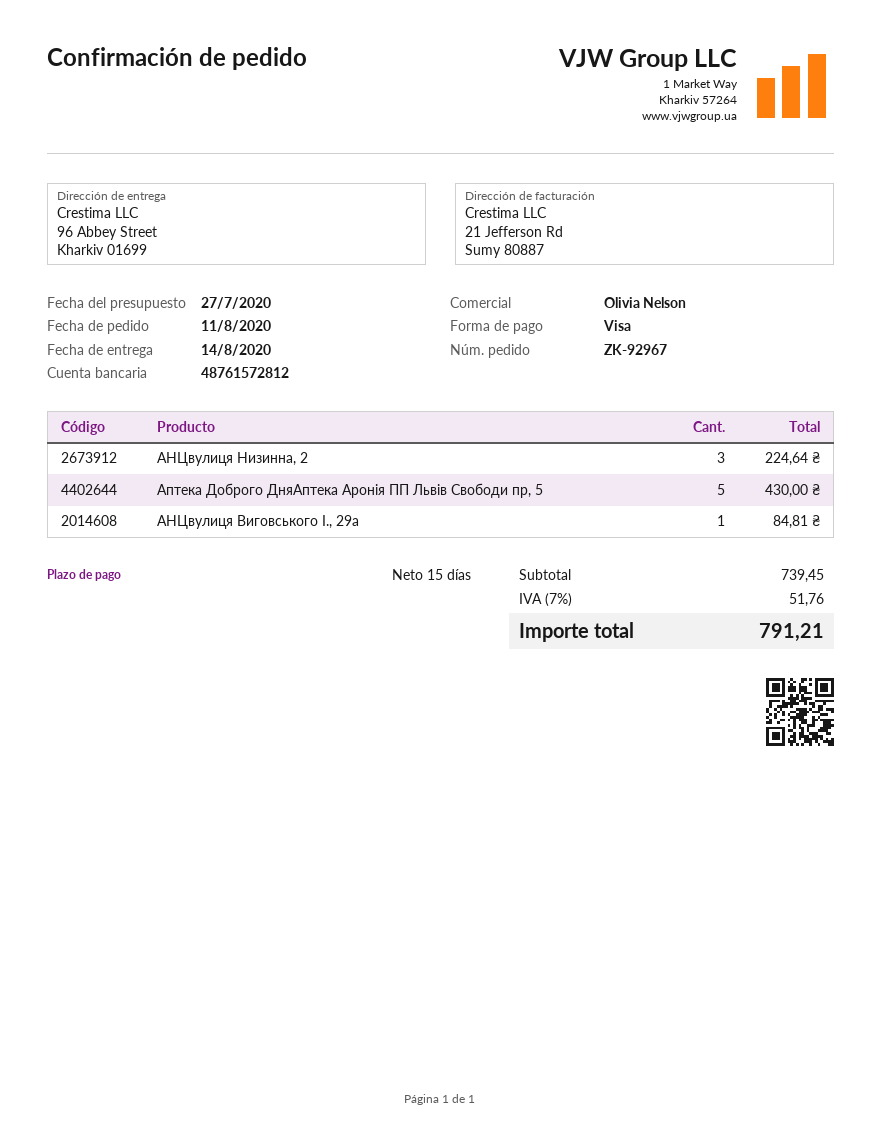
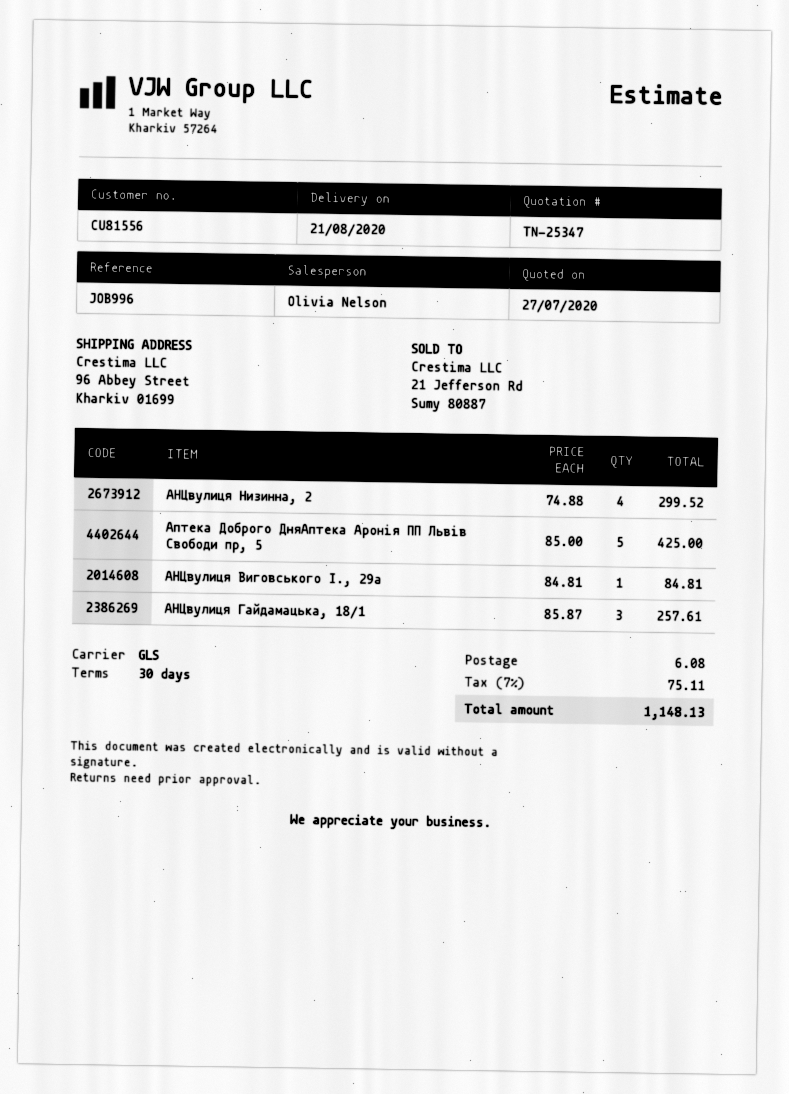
delivery date: 2020-08-14 -> 2020-08-21
payment terms: 15 days -> 30 days
АНЦвулиця Низинна, 2: 3 for 224.64 -> 4 for 299.52
Аптека Доброго ДняАптека Аронія ПП Львів Свободи пр, 5: 5 for 430.00 -> 5 for 425.00
АНЦвулиця Гайдамацька, 18/1: none -> 3 for 257.61
shipping: none -> 6.08
tax: 7% = 51.76 -> 7% = 75.11
total: 791.21 -> 1148.13

